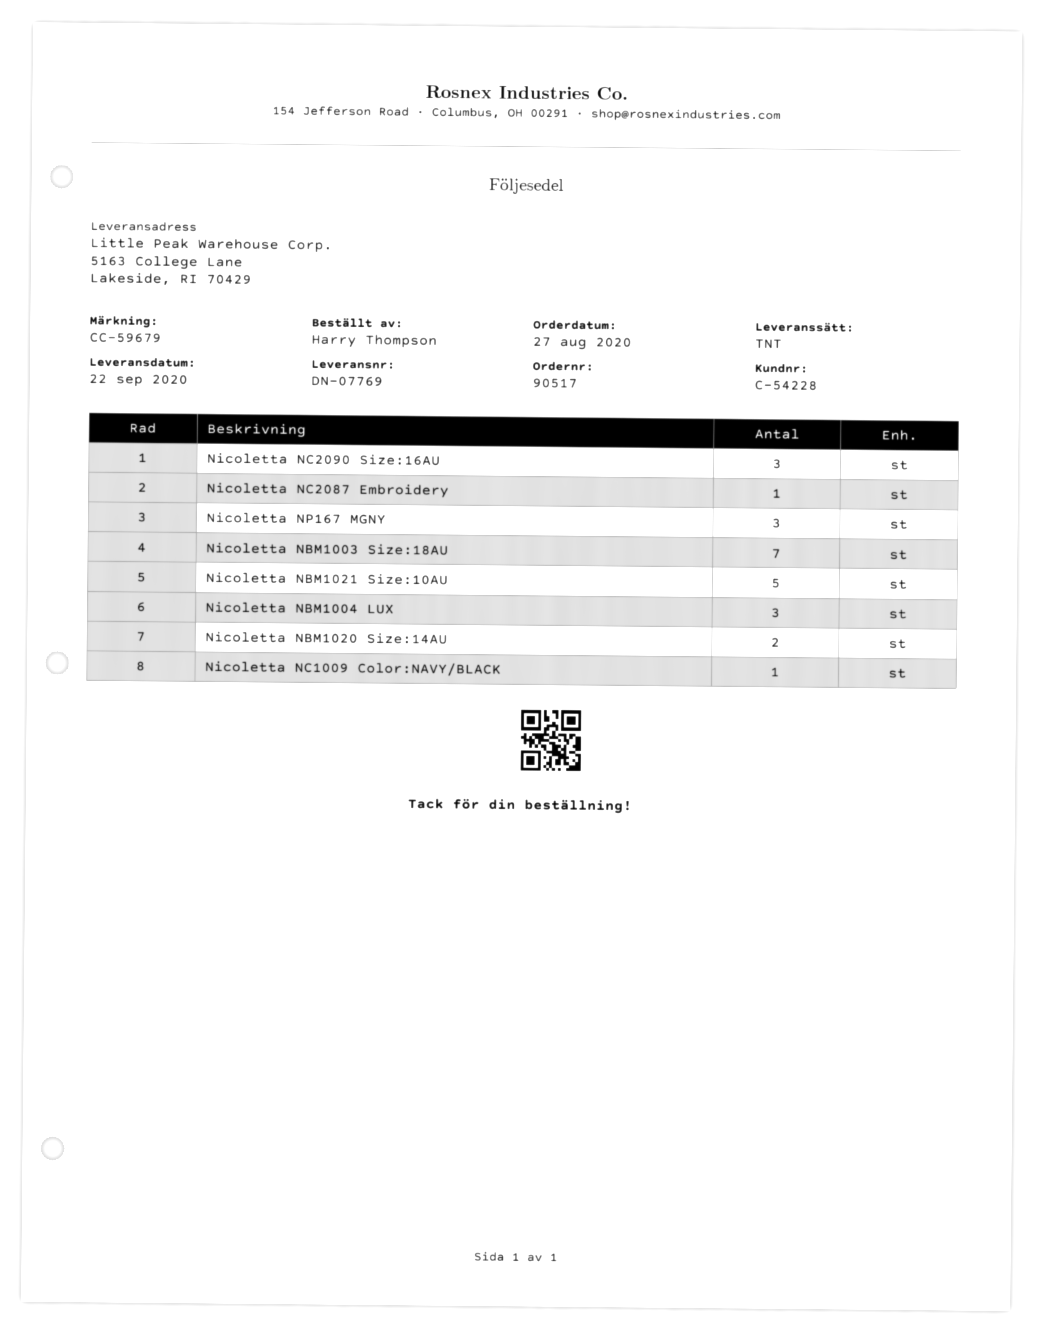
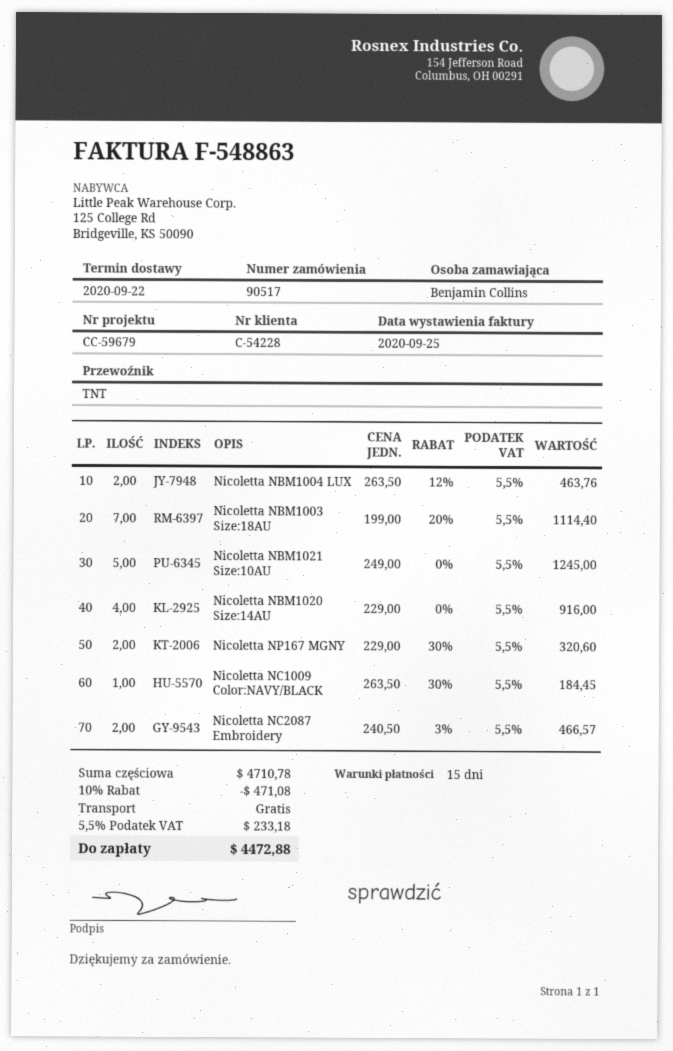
ordered by: Harry Thompson -> Benjamin Collins
Nicoletta NC2090 Size:16AU: 3 -> none
Nicoletta NC2087 Embroidery: 1 -> 2
Nicoletta NP167 MGNY: 3 -> 2
Nicoletta NBM1004 LUX: 3 -> 2
Nicoletta NBM1020 Size:14AU: 2 -> 4

